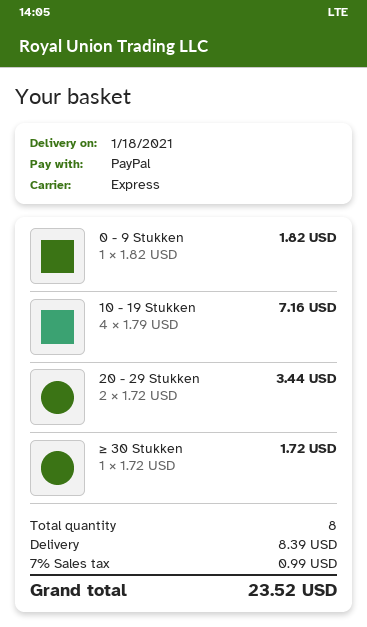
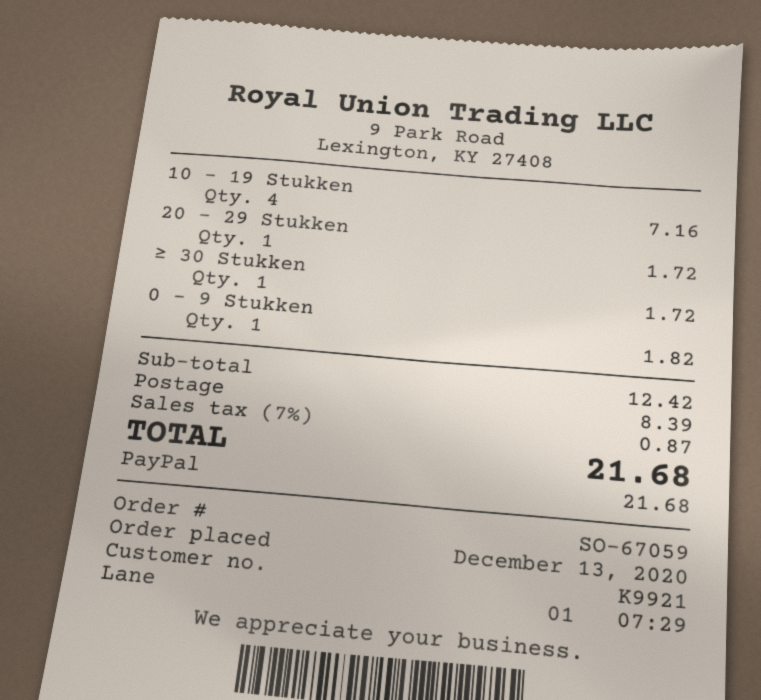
20 - 29 Stukken: 2 for 3.44 -> 1 for 1.72
tax: 7% = 0.99 -> 7% = 0.87
total: 23.52 -> 21.68

